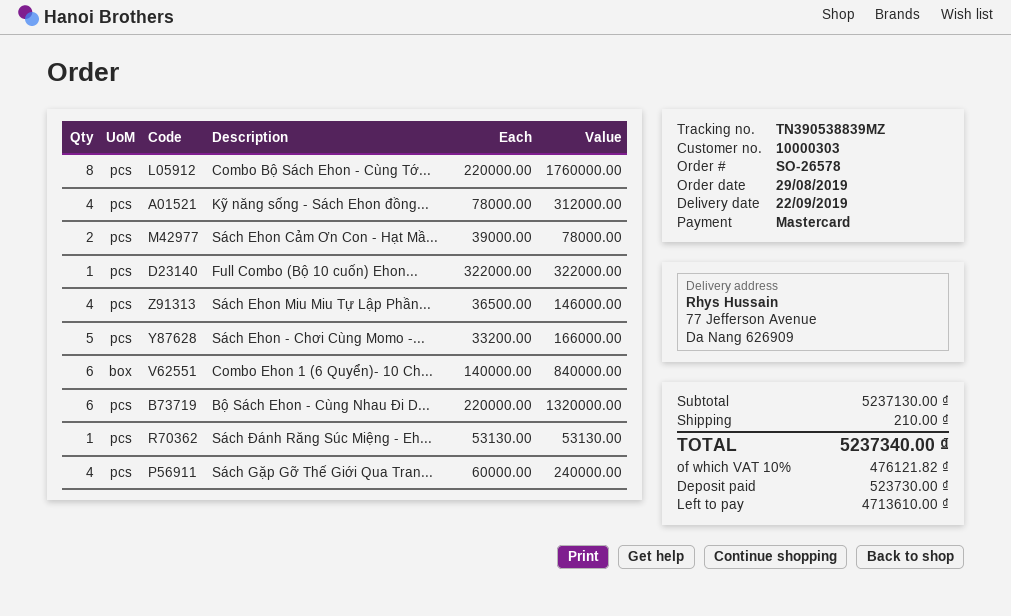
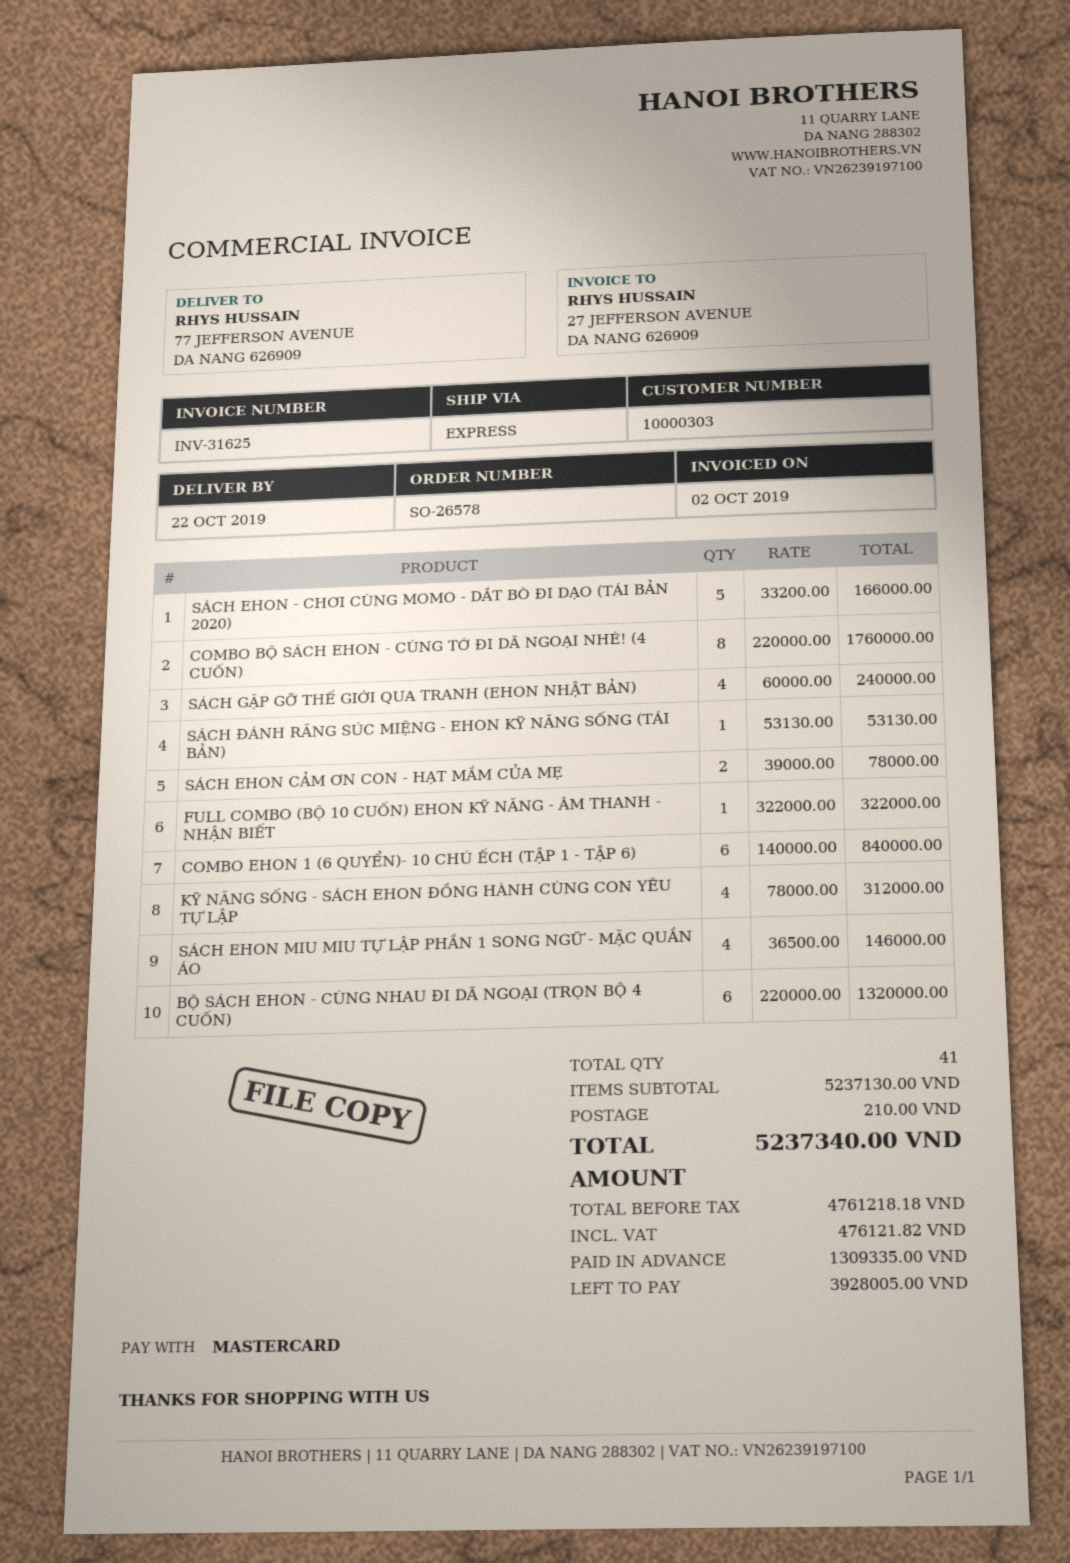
delivery date: 2019-09-22 -> 2019-10-22
deposit: 523730.00 -> 1309335.00
balance: 4713610.00 -> 3928005.00

